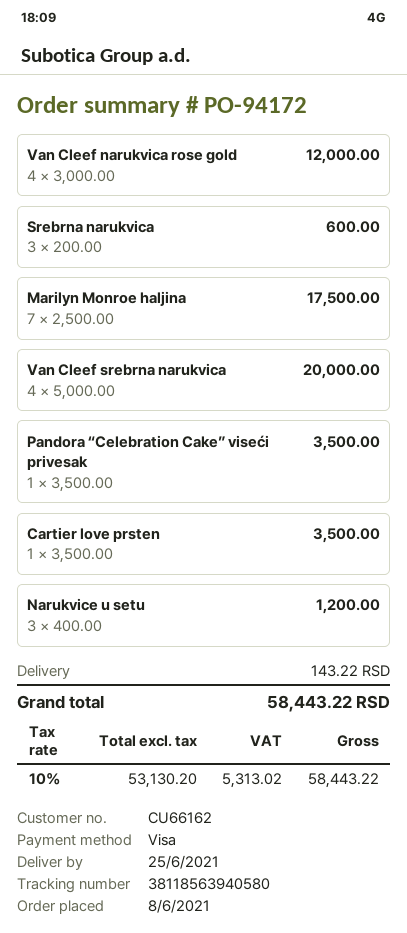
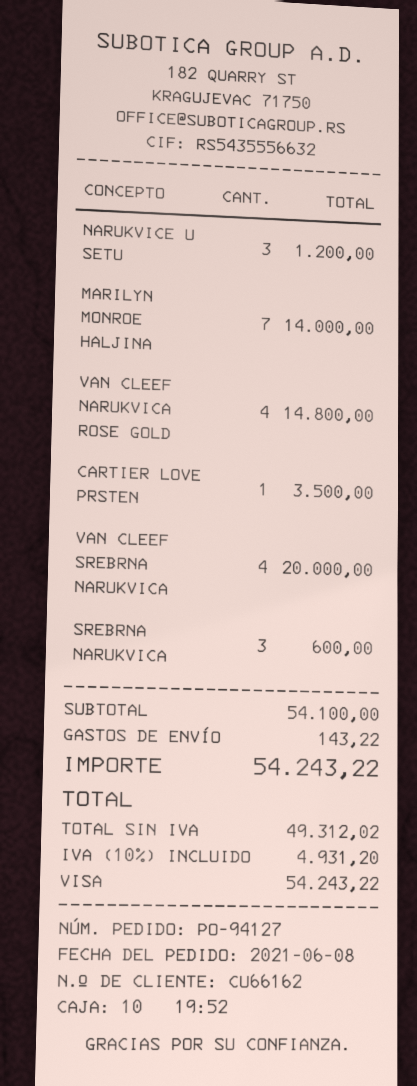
order number: PO-94172 -> PO-94127
Van Cleef narukvica rose gold: 4 for 12000.00 -> 4 for 14800.00
Marilyn Monroe haljina: 7 for 17500.00 -> 7 for 14000.00
Pandora “Celebration Cake” viseći privesak: 1 for 3500.00 -> none
net: 53130.20 -> 49312.02
tax: 10% = 5313.02 -> 10% = 4931.20
total: 58443.22 -> 54243.22

